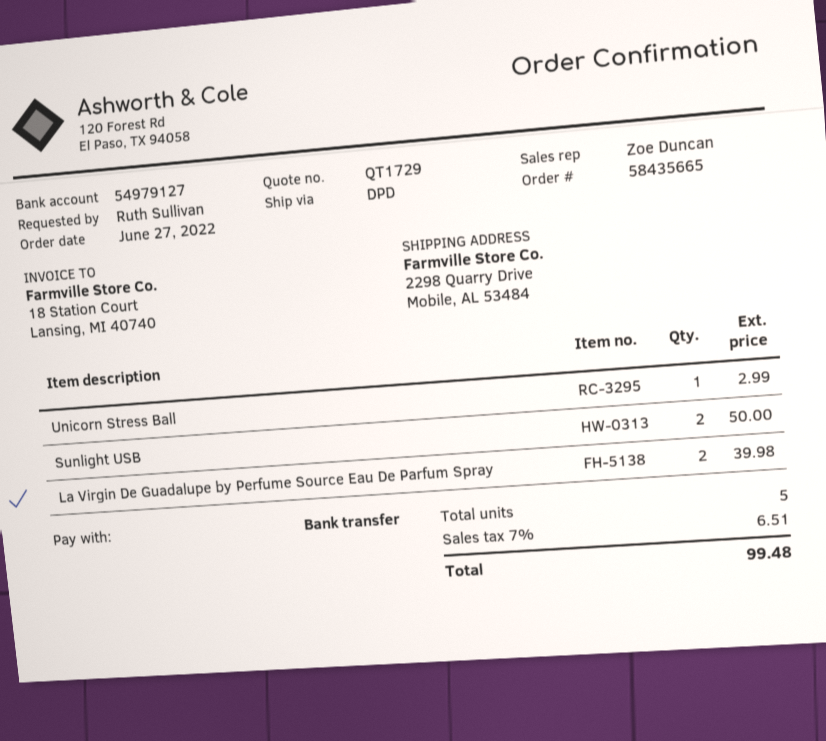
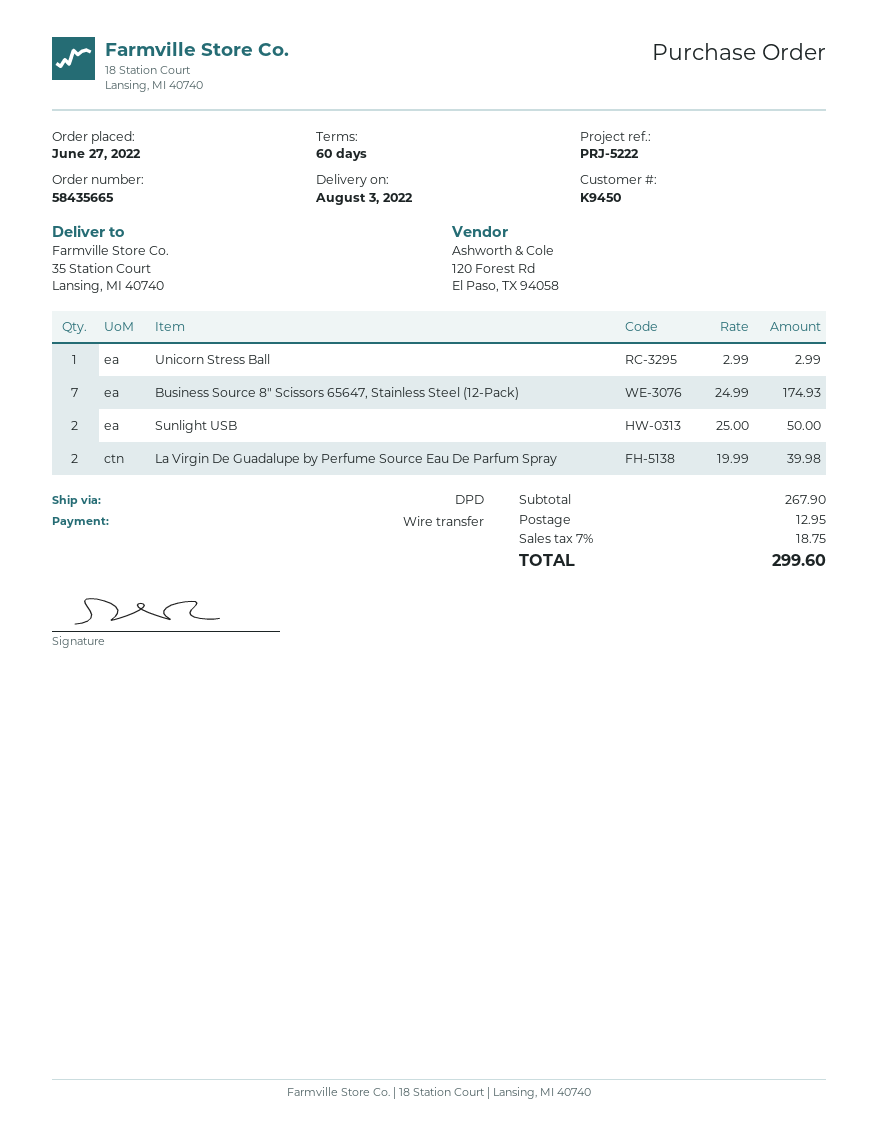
ship to: 2298 Quarry Drive, Mobile, AL 53484 -> 35 Station Court, Lansing, MI 40740
Business Source 8" Scissors 65647, Stainless Steel (12-Pack): none -> 7 for 174.93
shipping: none -> 12.95
tax: 7% = 6.51 -> 7% = 18.75
total: 99.48 -> 299.60

